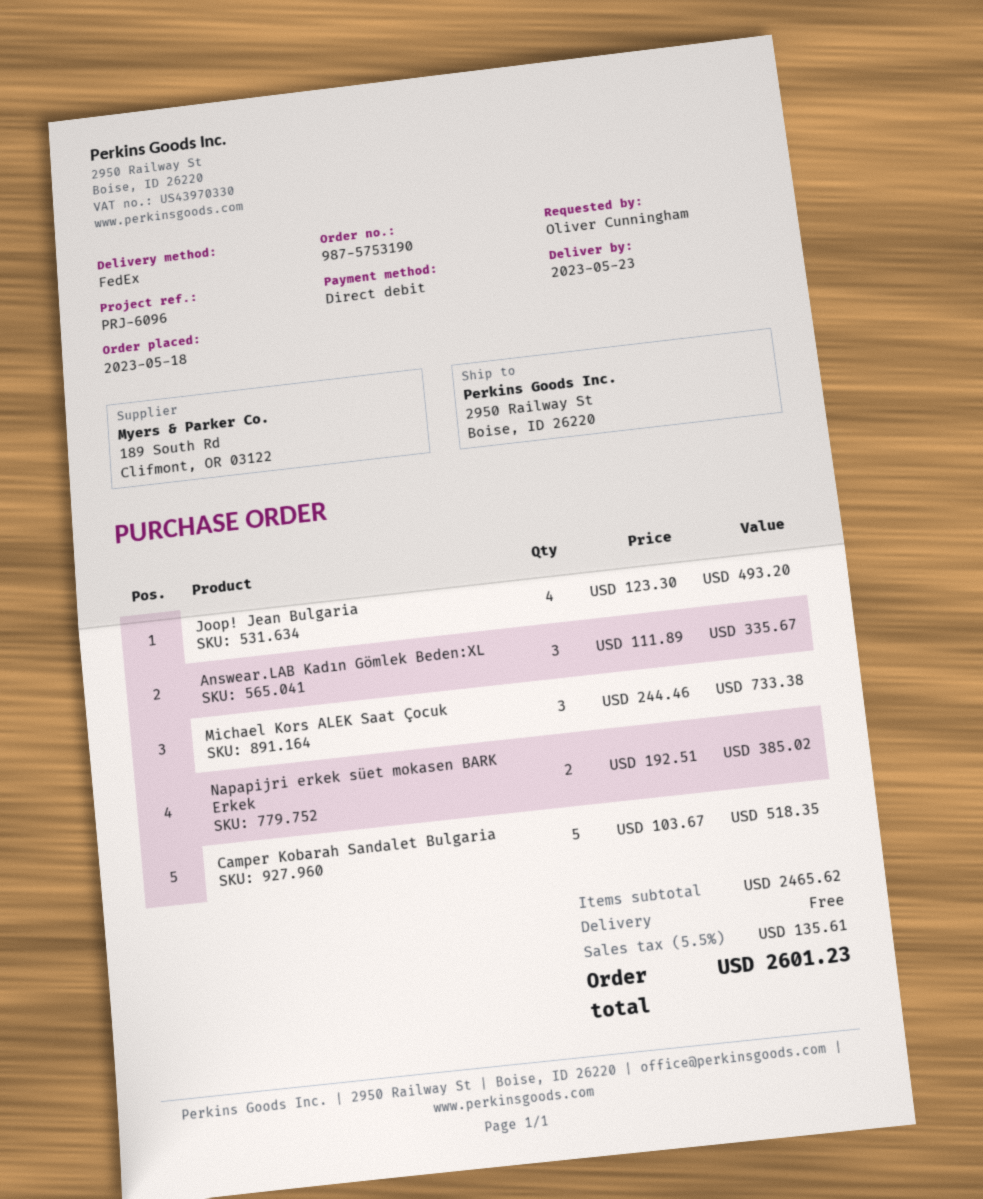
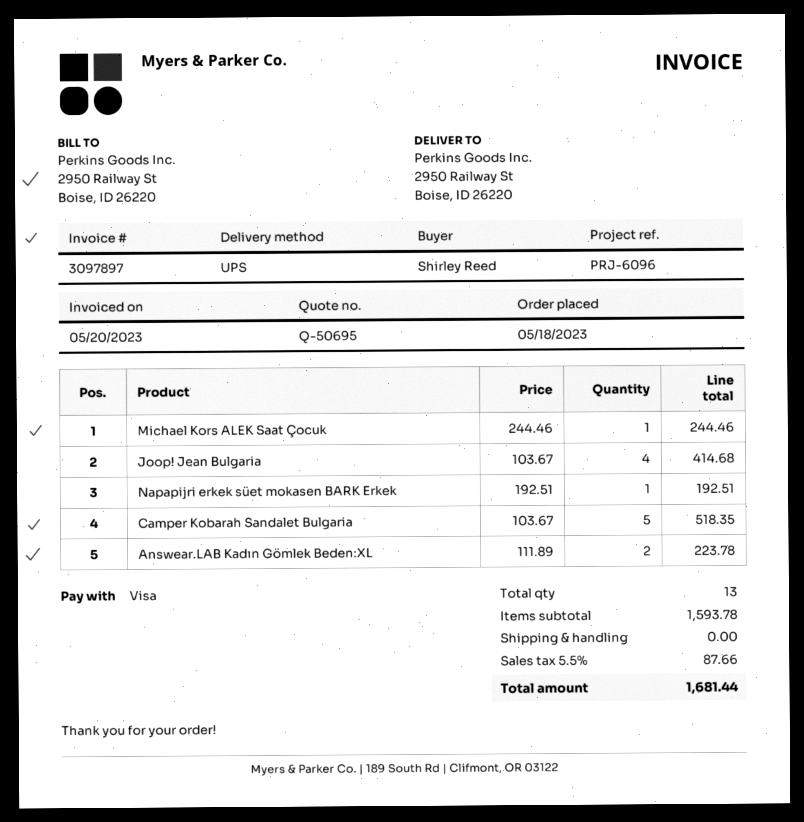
ordered by: Oliver Cunningham -> Shirley Reed
payment method: direct debit -> Visa
shipping method: FedEx -> UPS
Joop! Jean Bulgaria: 4 x 123.30 = 493.20 -> 4 x 103.67 = 414.68
Answear.LAB Kadın Gömlek Beden:XL: 3 x 111.89 = 335.67 -> 2 x 111.89 = 223.78
Michael Kors ALEK Saat Çocuk: 3 x 244.46 = 733.38 -> 1 x 244.46 = 244.46
Napapijri erkek süet mokasen BARK Erkek: 2 x 192.51 = 385.02 -> 1 x 192.51 = 192.51
subtotal: 2465.62 -> 1593.78
tax: 5.5% = 135.61 -> 5.5% = 87.66
total: 2601.23 -> 1681.44

